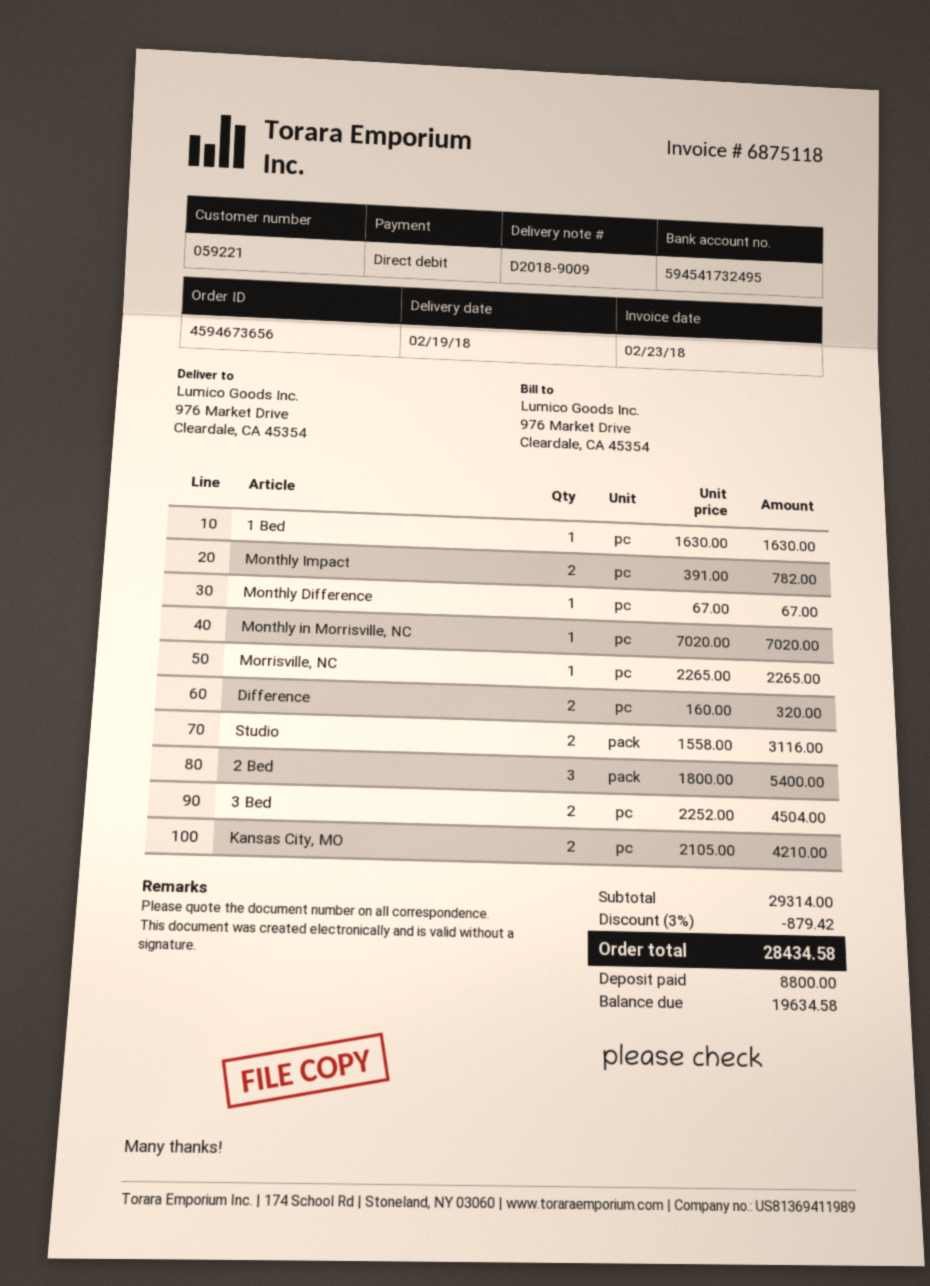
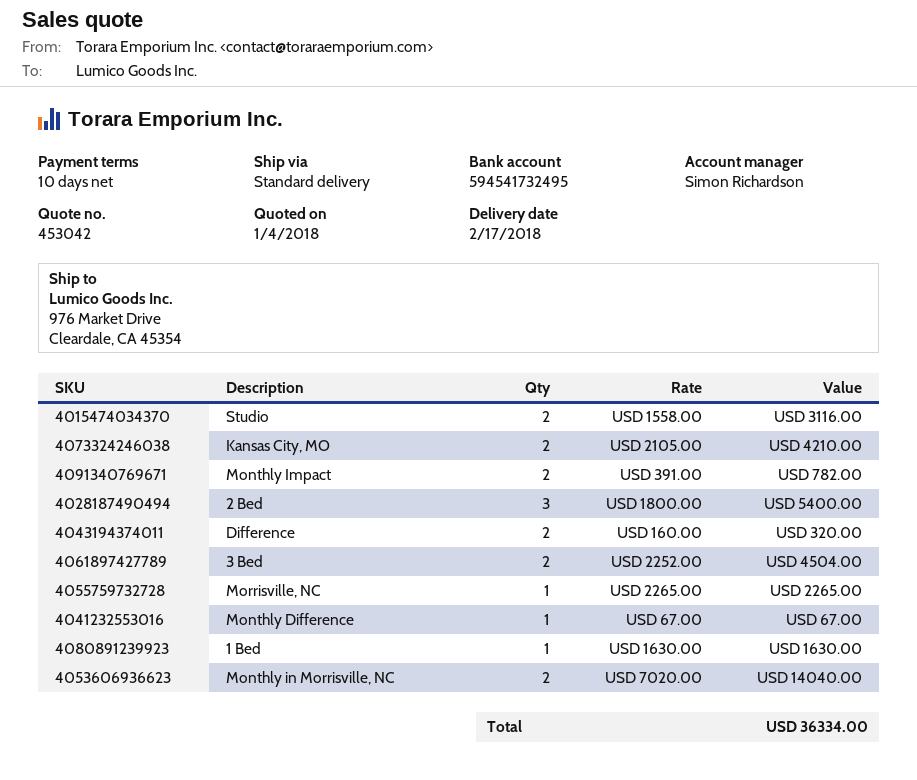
delivery date: 2018-02-19 -> 2018-02-17
Monthly in Morrisville, NC: 1 x 7020.00 = 7020.00 -> 2 x 7020.00 = 14040.00
discount: 3% = 879.42 -> none
total: 28434.58 -> 36334.00

